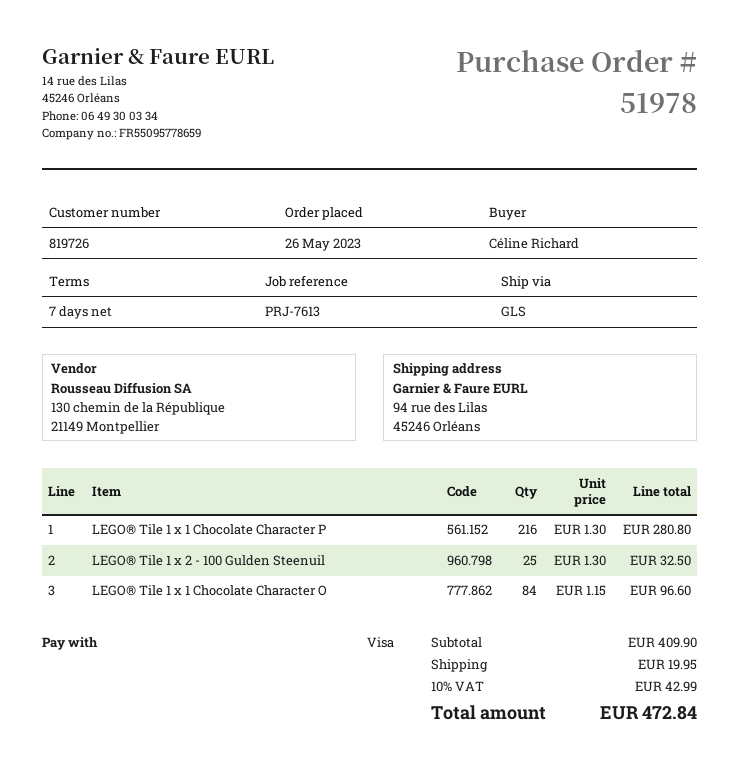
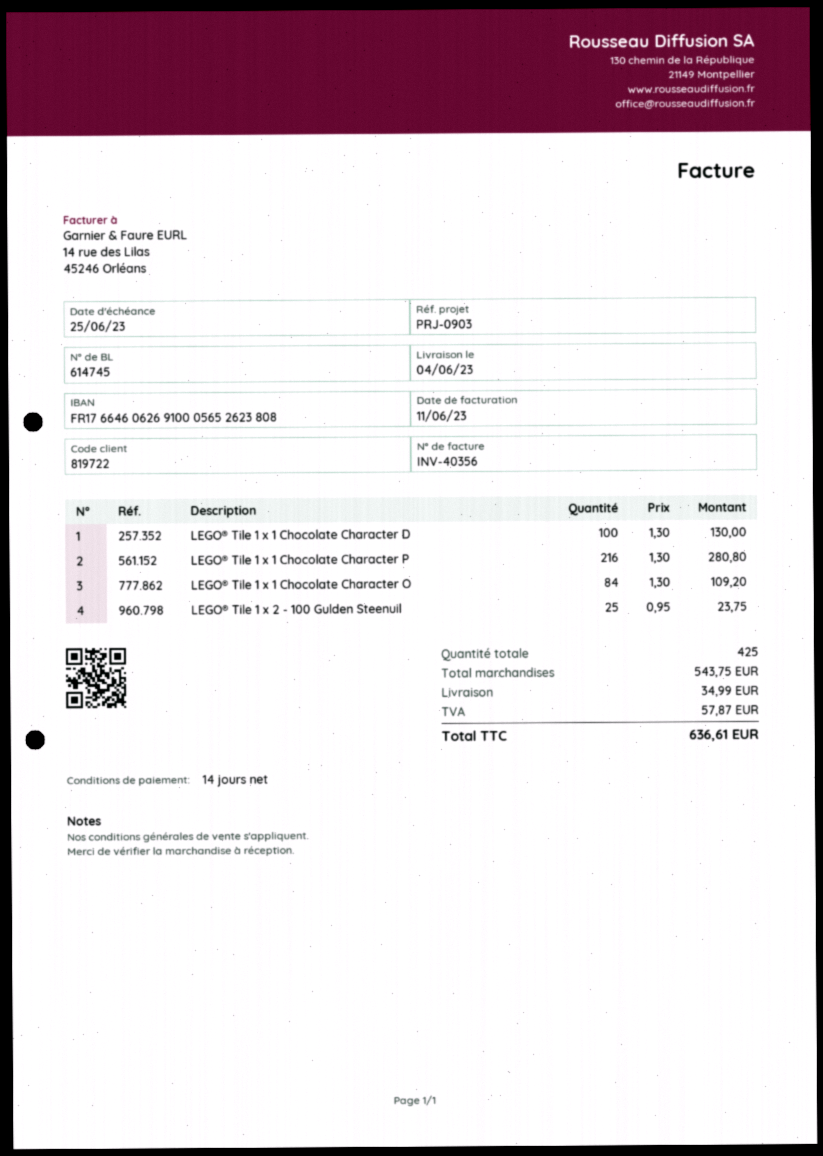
payment terms: 7 days -> 14 days
customer number: 819726 -> 819722
reference: PRJ-7613 -> PRJ-0903
LEGO® Tile 1 x 2 - 100 Gulden Steenuil: 25 x 1.30 = 32.50 -> 25 x 0.95 = 23.75
LEGO® Tile 1 x 1 Chocolate Character O: 84 x 1.15 = 96.60 -> 84 x 1.30 = 109.20
LEGO® Tile 1 x 1 Chocolate Character D: none -> 100 x 1.30 = 130.00
subtotal: 409.90 -> 543.75
shipping: 19.95 -> 34.99
tax: 42.99 -> 57.87
total: 472.84 -> 636.61

